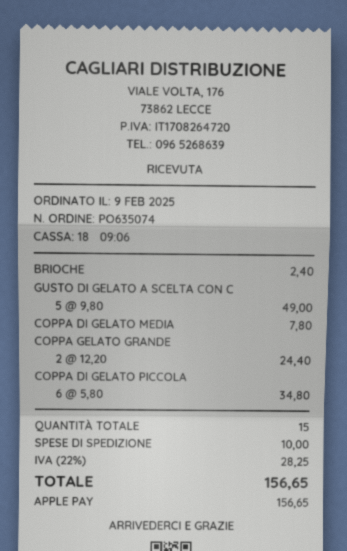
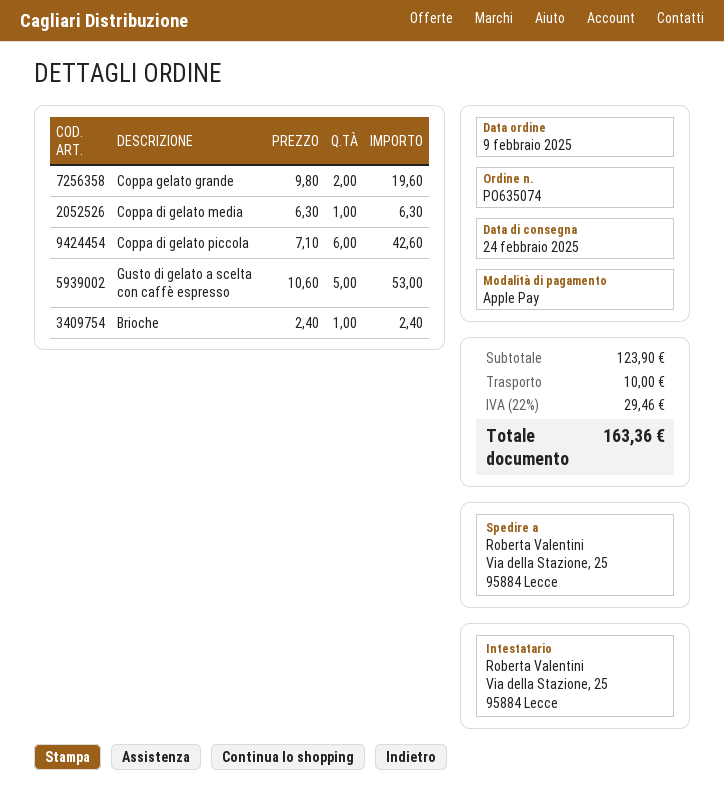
GUSTO DI GELATO A SCELTA CON C: 5 x 9.80 = 49.00 -> 5 x 10.60 = 53.00
COPPA DI GELATO MEDIA: 1 x 7.80 = 7.80 -> 1 x 6.30 = 6.30
COPPA GELATO GRANDE: 2 x 12.20 = 24.40 -> 2 x 9.80 = 19.60
COPPA DI GELATO PICCOLA: 6 x 5.80 = 34.80 -> 6 x 7.10 = 42.60
tax: 22% = 28.25 -> 22% = 29.46
total: 156.65 -> 163.36

